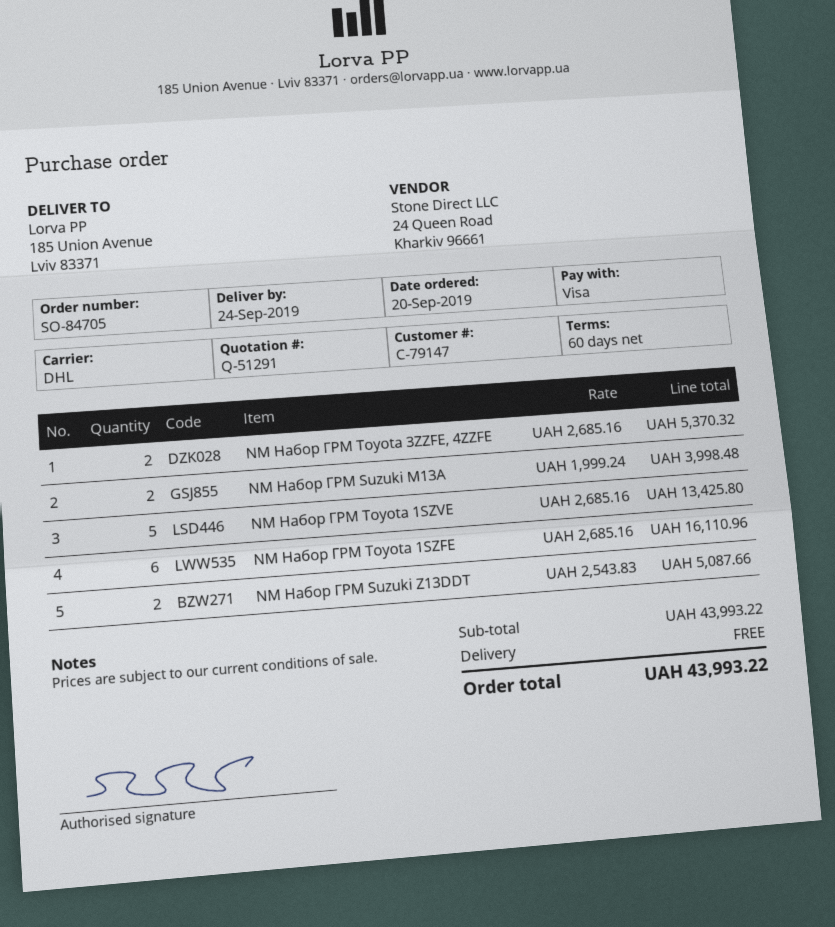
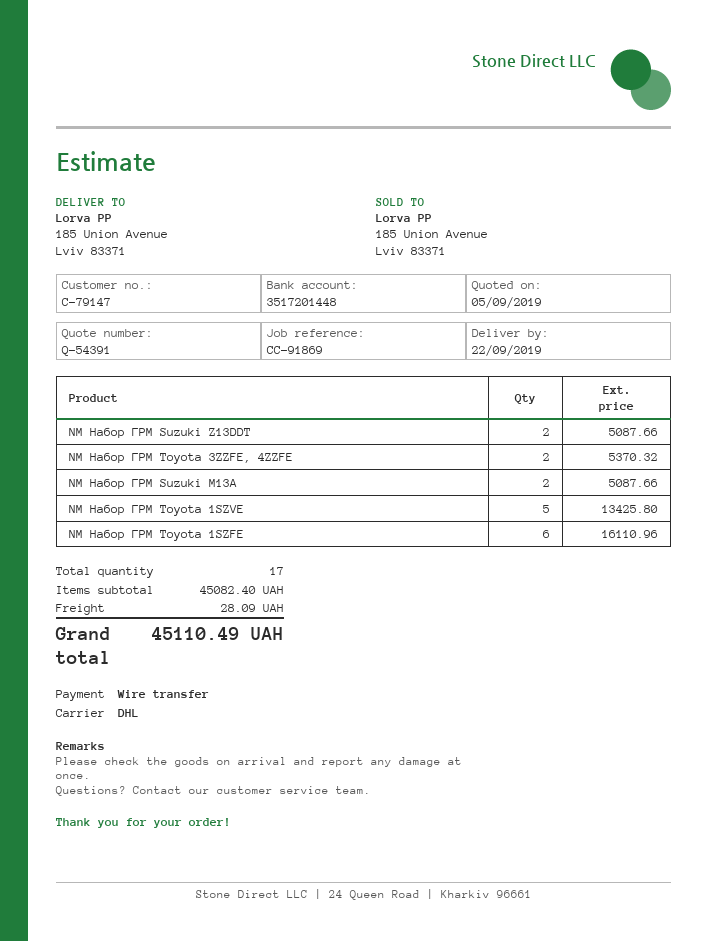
quote number: Q-51291 -> Q-54391
delivery date: 2019-09-24 -> 2019-09-22
payment method: Visa -> bank transfer
NM Набор ГРМ Suzuki M13A: 2 for 3998.48 -> 2 for 5087.66
subtotal: 43993.22 -> 45082.40
shipping: 0.00 -> 28.09
total: 43993.22 -> 45110.49

